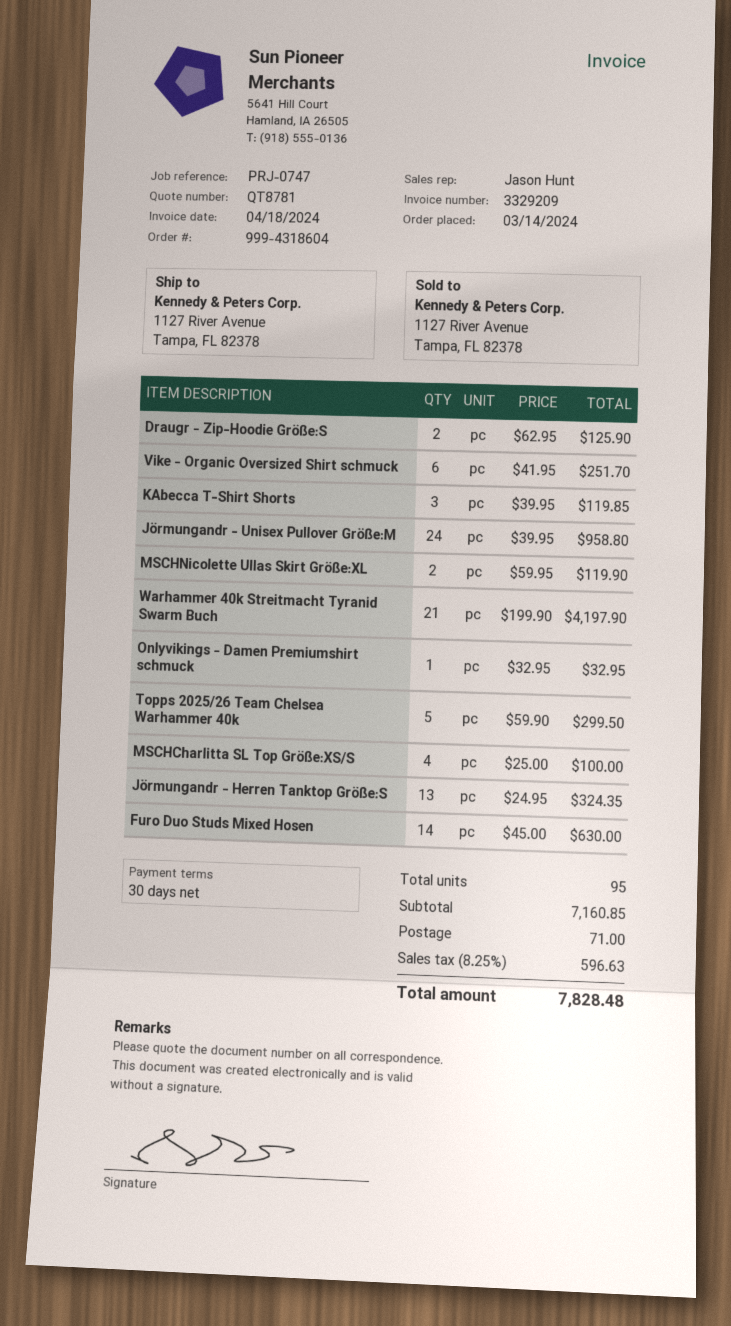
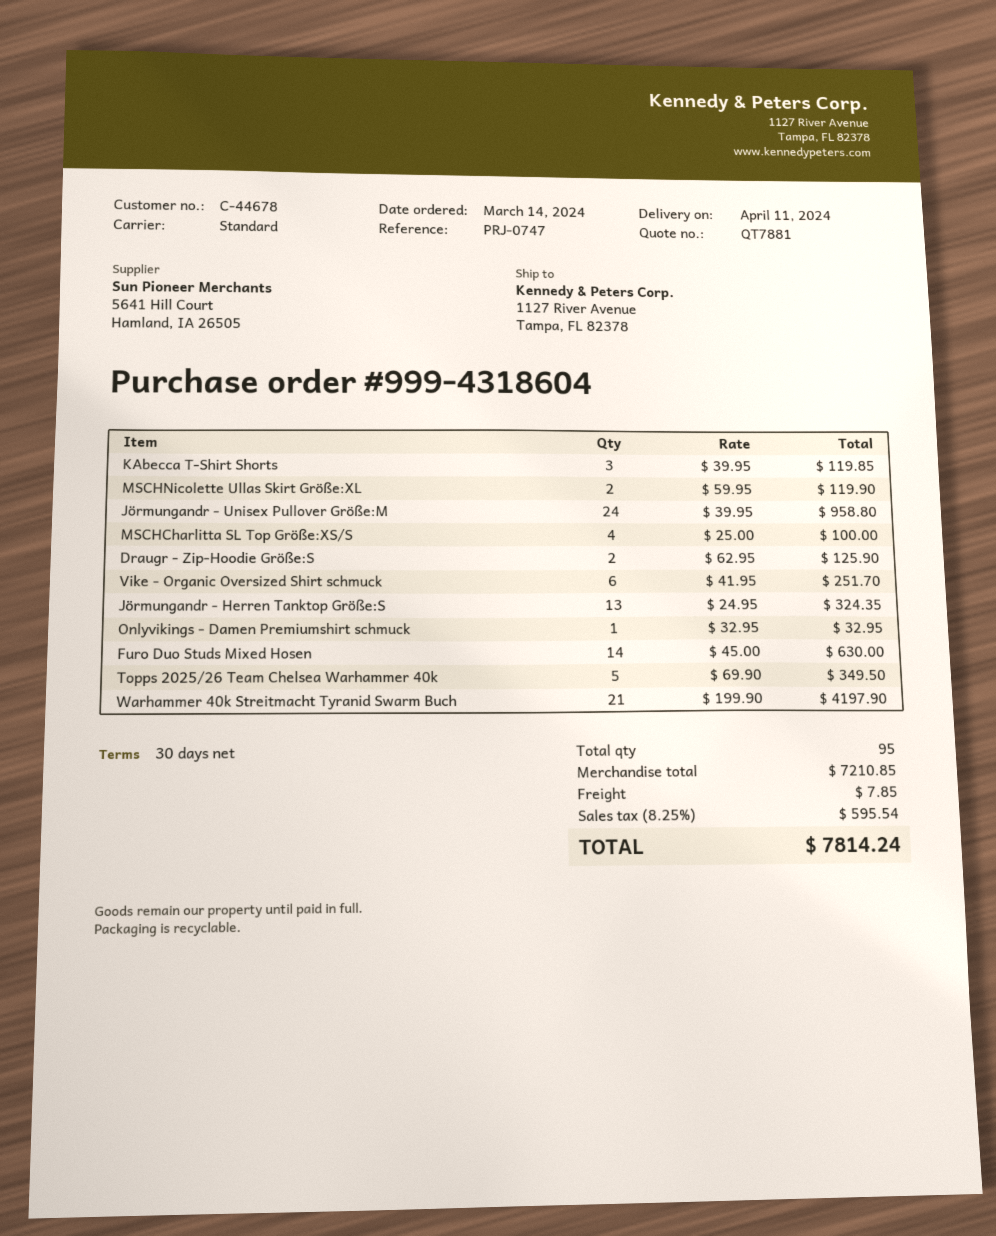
quote number: QT8781 -> QT7881
Topps 2025/26 Team Chelsea Warhammer 40k: 5 x 59.90 = 299.50 -> 5 x 69.90 = 349.50
subtotal: 7160.85 -> 7210.85
shipping: 71.00 -> 7.85
tax: 8.25% = 596.63 -> 8.25% = 595.54
total: 7828.48 -> 7814.24

